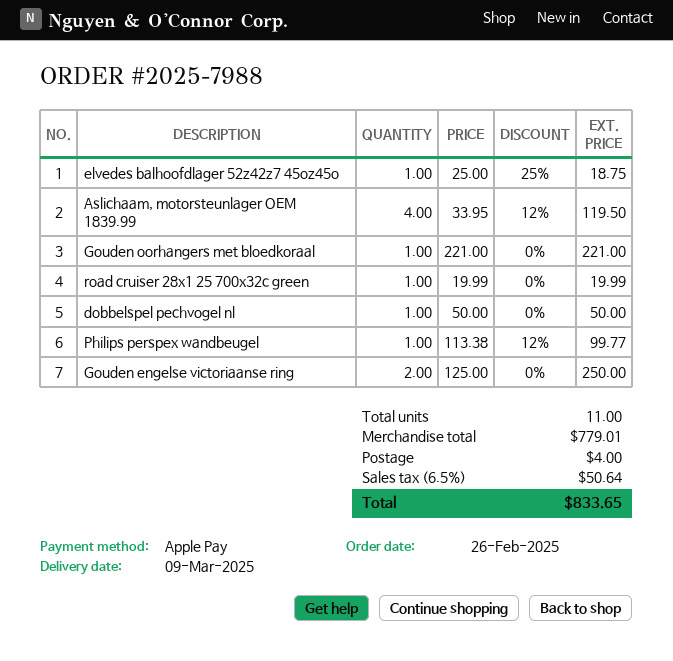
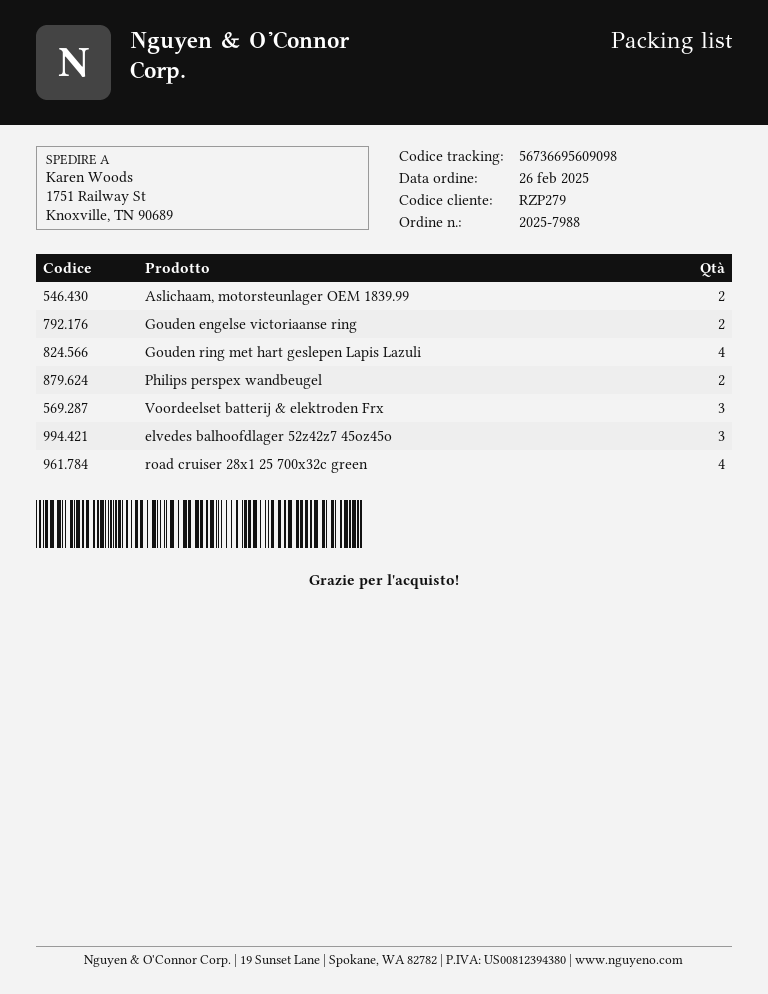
elvedes balhoofdlager 52z42z7 45oz45o: 1 -> 3
Aslichaam, motorsteunlager OEM 1839.99: 4 -> 2
Gouden oorhangers met bloedkoraal: 1 -> none
road cruiser 28x1 25 700x32c green: 1 -> 4
dobbelspel pechvogel nl: 1 -> none
Philips perspex wandbeugel: 1 -> 2
Gouden ring met hart geslepen Lapis Lazuli: none -> 4
Voordeelset batterij & elektroden Frx: none -> 3

